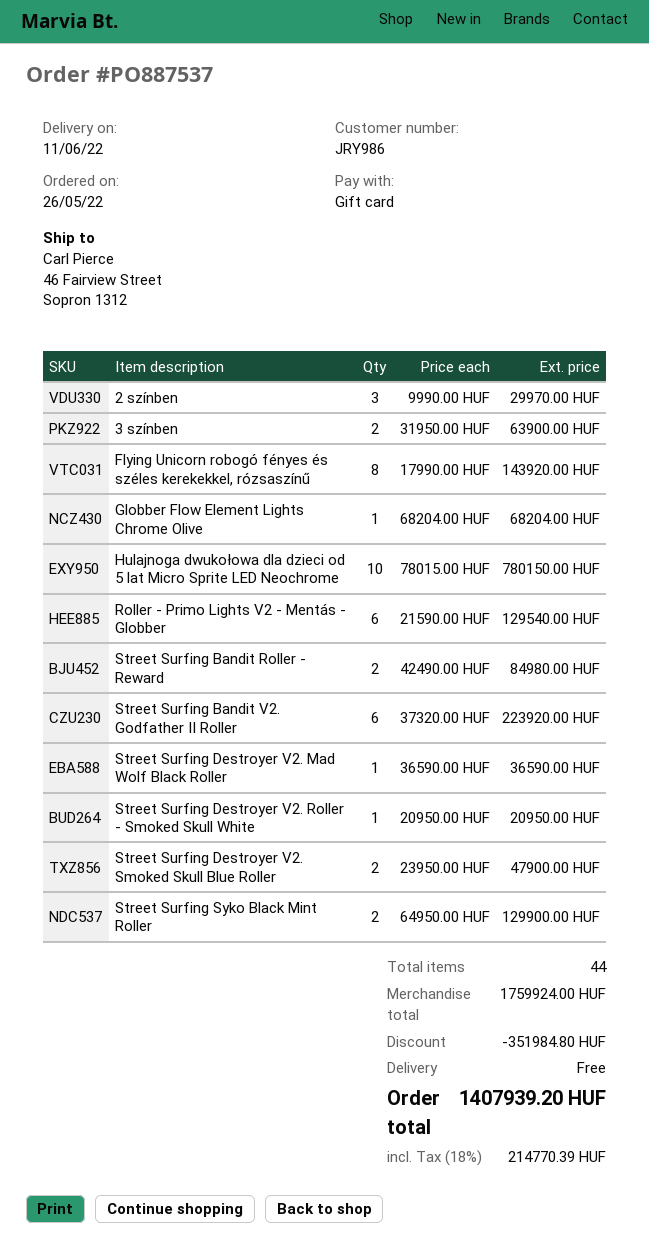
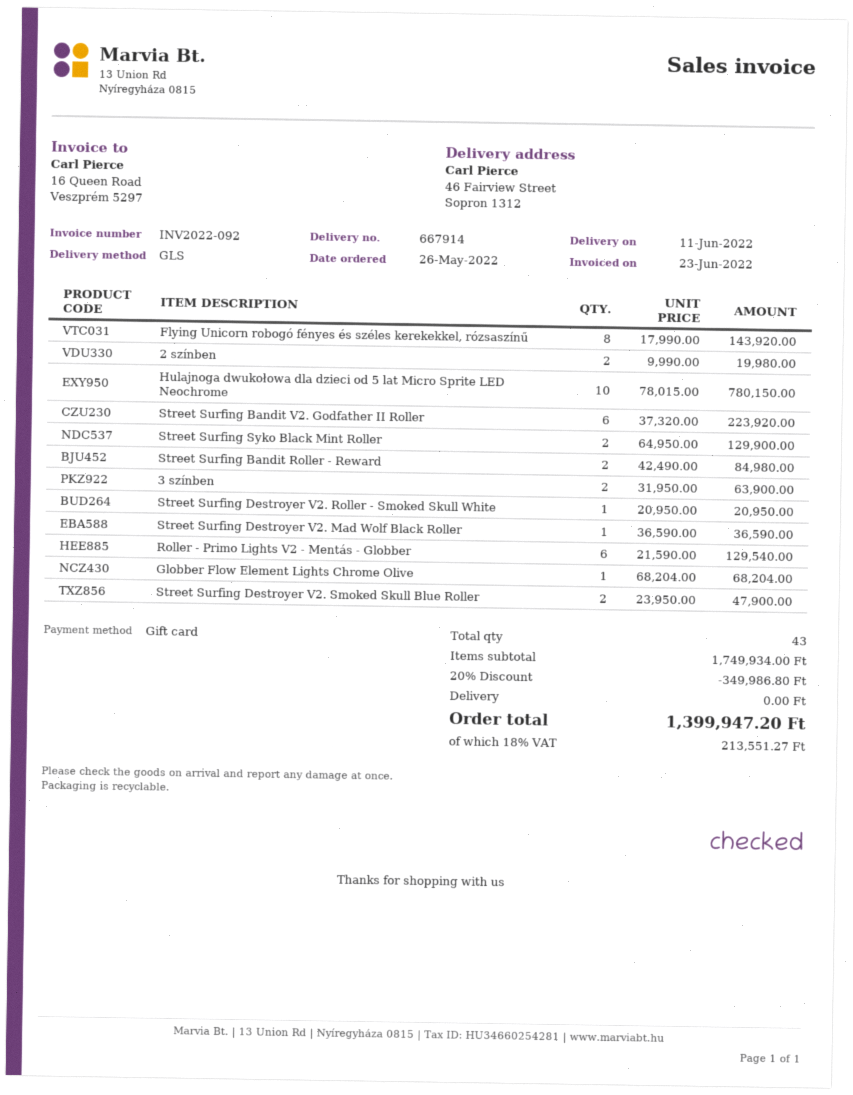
2 színben: 3 x 9990.00 = 29970.00 -> 2 x 9990.00 = 19980.00
total quantity: 44 -> 43
subtotal: 1759924.00 -> 1749934.00
discount: 351984.80 -> 349986.80
tax: 18% = 214770.39 -> 18% = 213551.27
total: 1407939.20 -> 1399947.20

